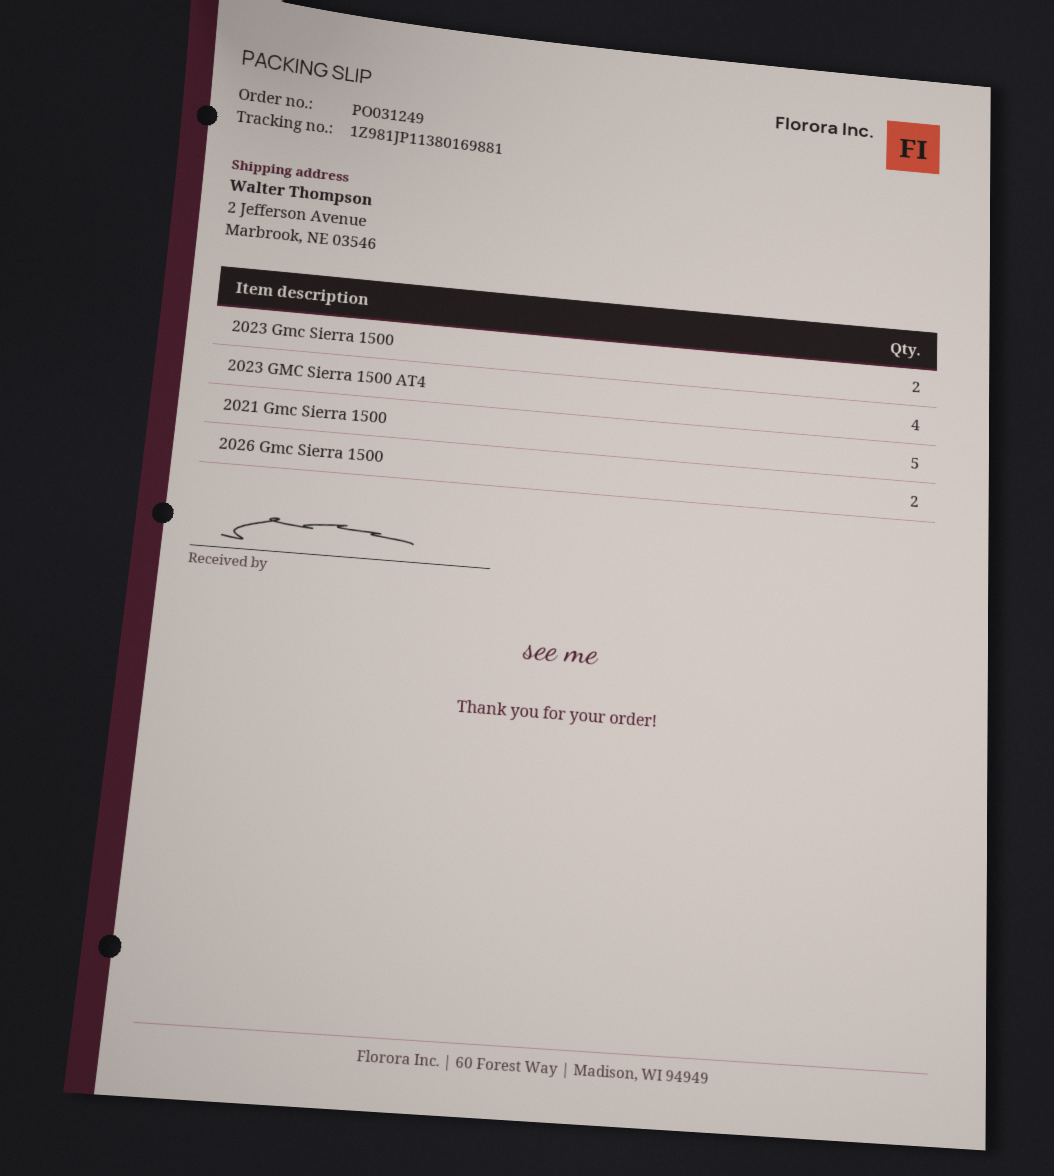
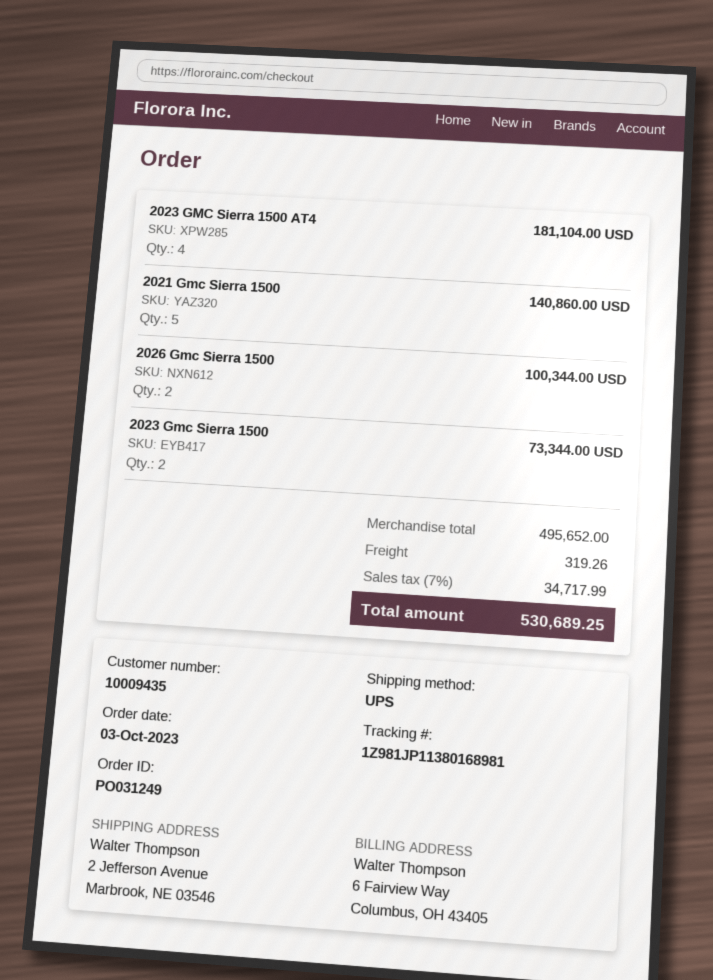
tracking number: 1Z981JP11380169881 -> 1Z981JP11380168981

